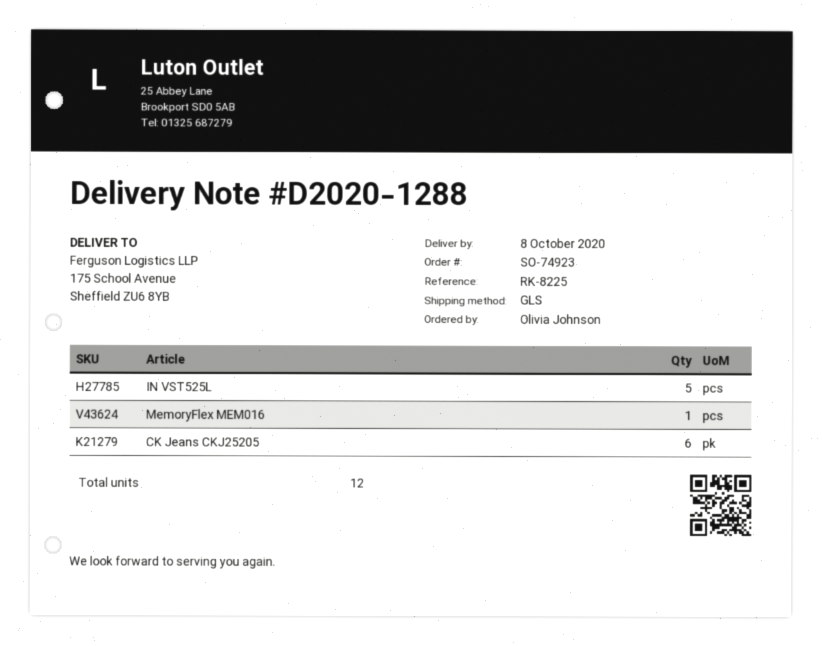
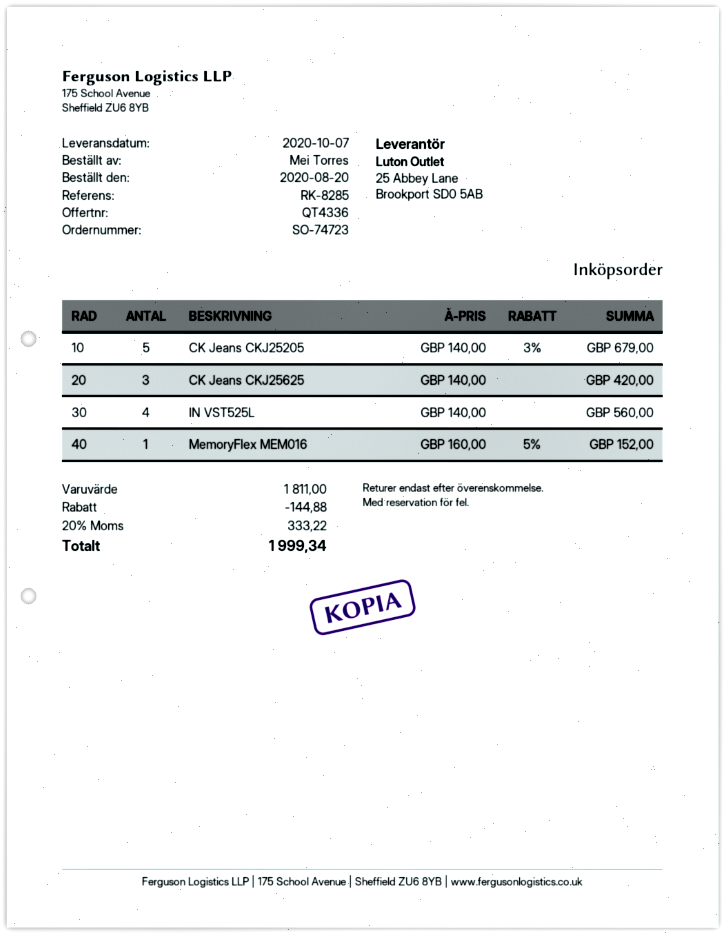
order number: SO-74923 -> SO-74723
delivery date: 2020-10-08 -> 2020-10-07
reference: RK-8225 -> RK-8285
ordered by: Olivia Johnson -> Mei Torres
IN VST525L: 5 -> 4
CK Jeans CKJ25205: 6 -> 5
CK Jeans CKJ25625: none -> 3

